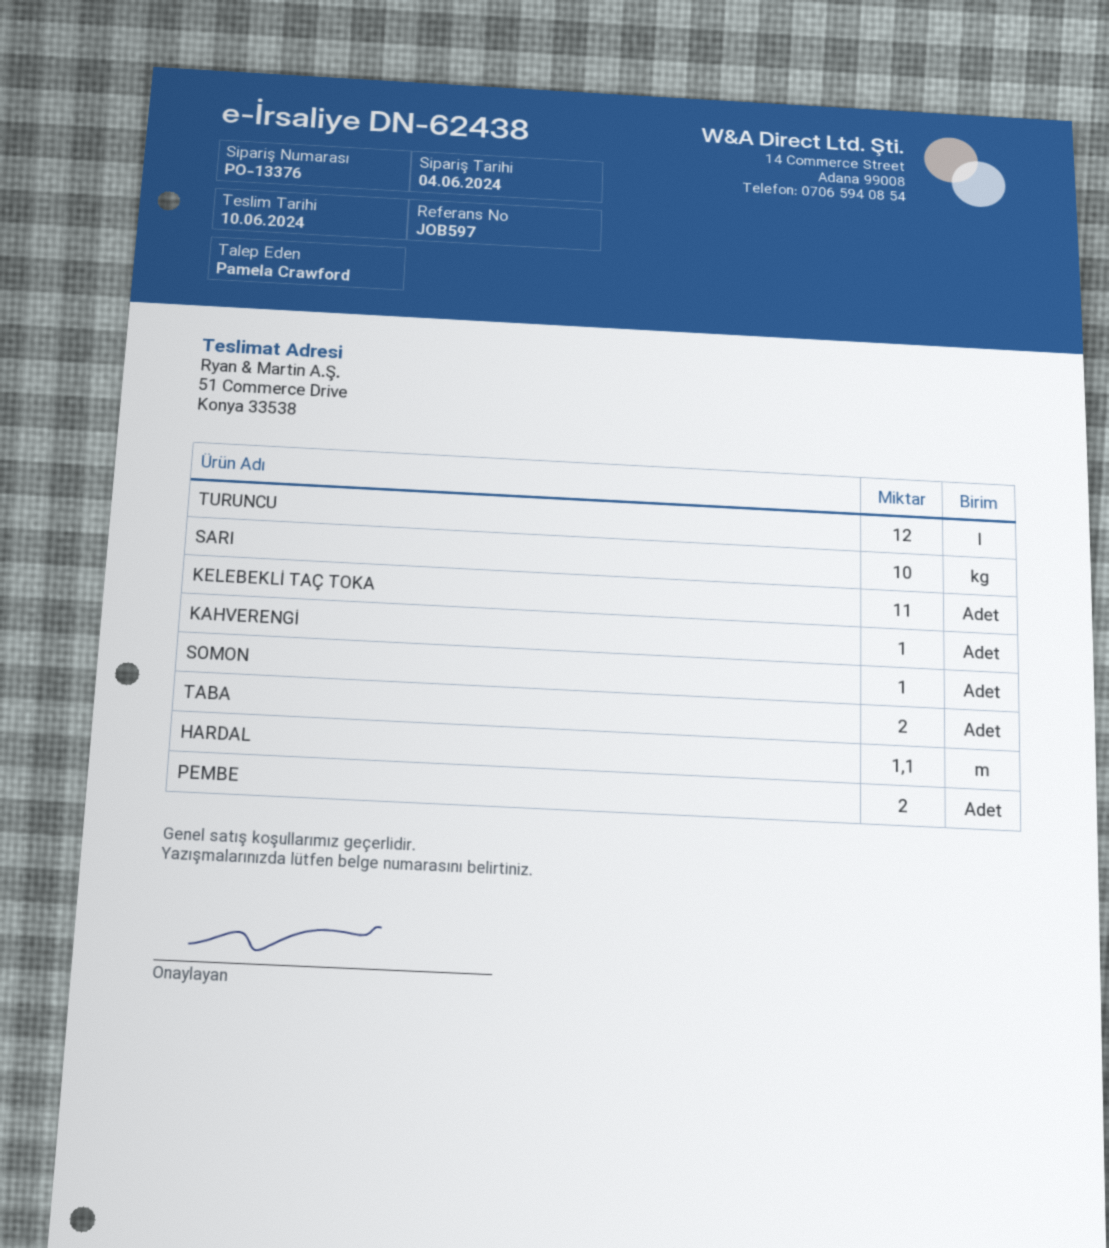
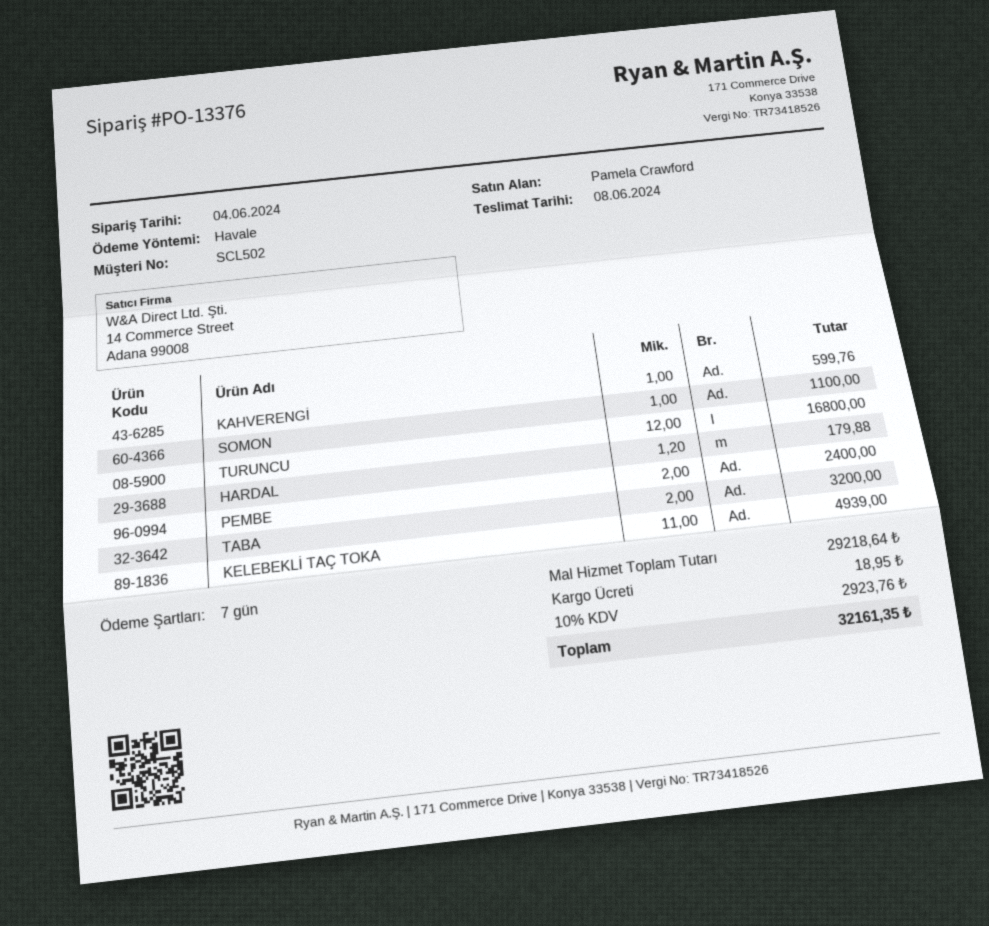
delivery date: 2024-06-10 -> 2024-06-08
SARI: 10 -> none
HARDAL: 1.1 -> 1.2

